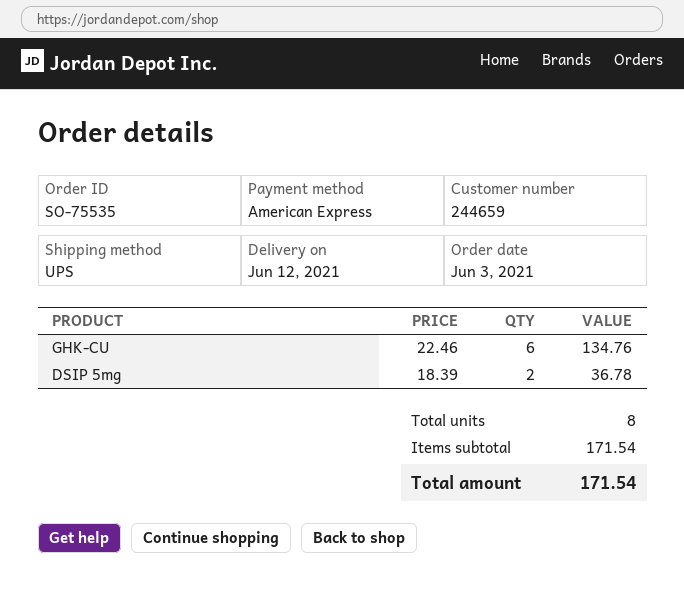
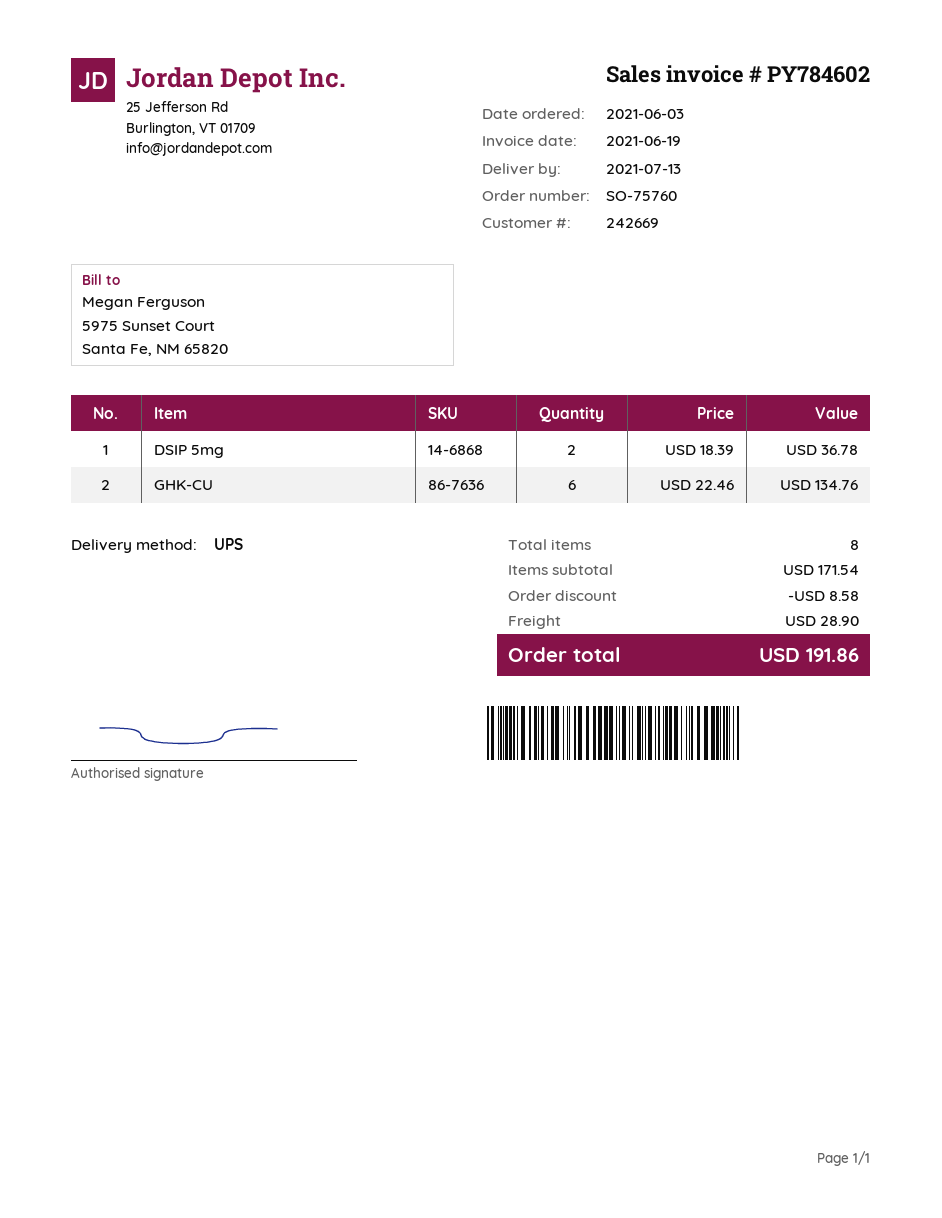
order number: SO-75535 -> SO-75760
delivery date: 2021-06-12 -> 2021-07-13
customer number: 244659 -> 242669
discount: none -> 8.58
shipping: none -> 28.90
total: 171.54 -> 191.86

